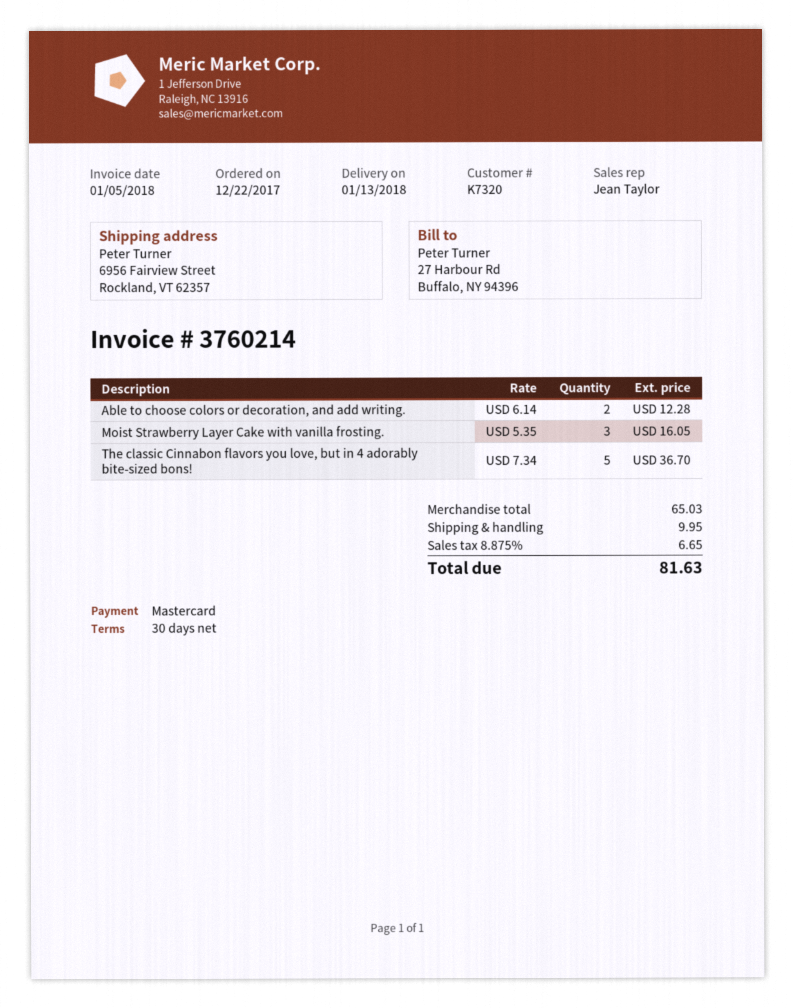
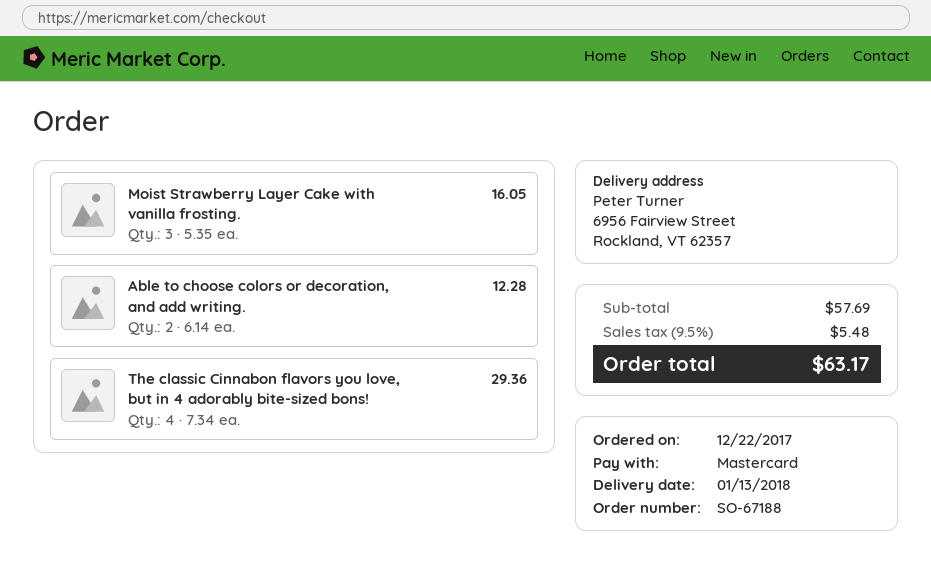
The classic Cinnabon flavors you love, but in 4 adorably bite-sized bons!: 5 x 7.34 = 36.70 -> 4 x 7.34 = 29.36
subtotal: 65.03 -> 57.69
shipping: 9.95 -> none
tax: 8.875% = 6.65 -> 9.5% = 5.48
total: 81.63 -> 63.17

